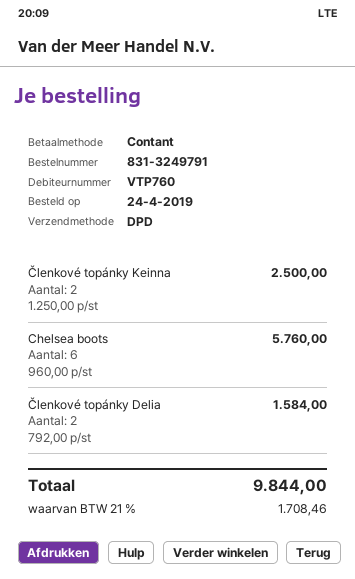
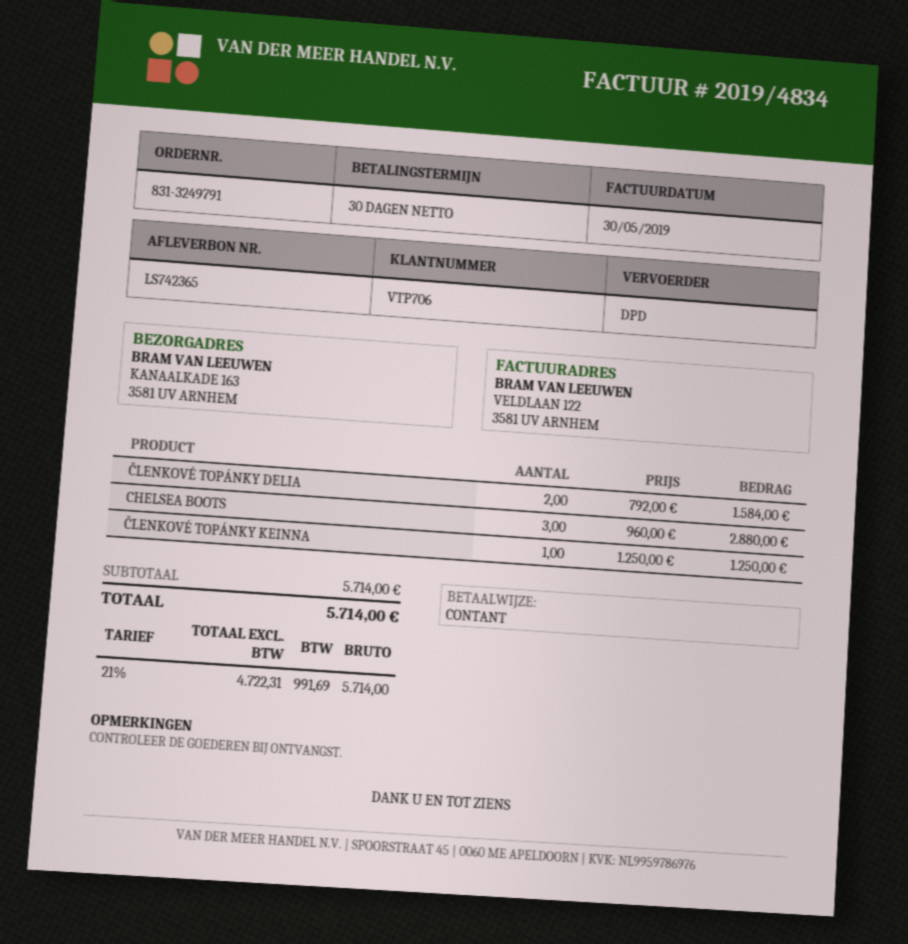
customer number: VTP760 -> VTP706
Členkové topánky Keinna: 2 x 1250.00 = 2500.00 -> 1 x 1250.00 = 1250.00
Chelsea boots: 6 x 960.00 = 5760.00 -> 3 x 960.00 = 2880.00
tax: 21% = 1708.46 -> 21% = 991.69
total: 9844.00 -> 5714.00

